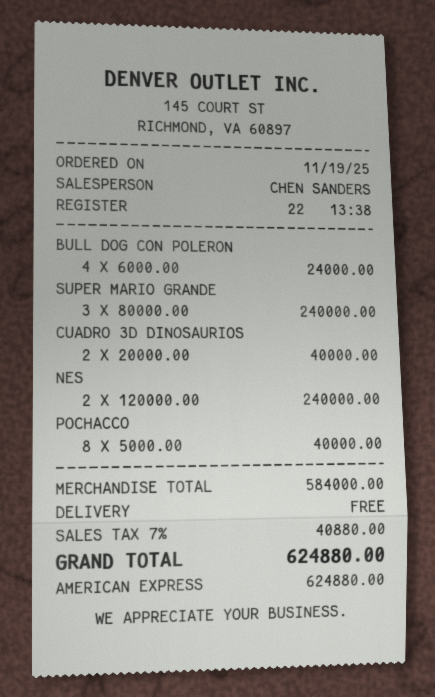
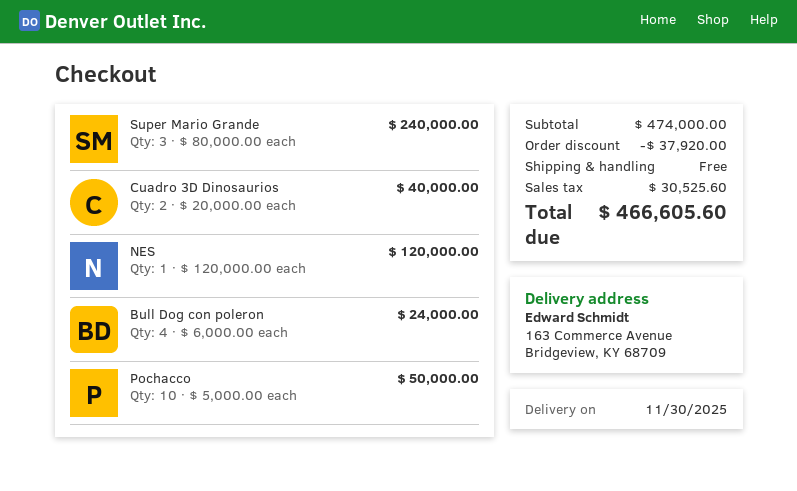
NES: 2 x 120000.00 = 240000.00 -> 1 x 120000.00 = 120000.00
POCHACCO: 8 x 5000.00 = 40000.00 -> 10 x 5000.00 = 50000.00
subtotal: 584000.00 -> 474000.00
discount: none -> 37920.00
tax: 40880.00 -> 30525.60
total: 624880.00 -> 466605.60

